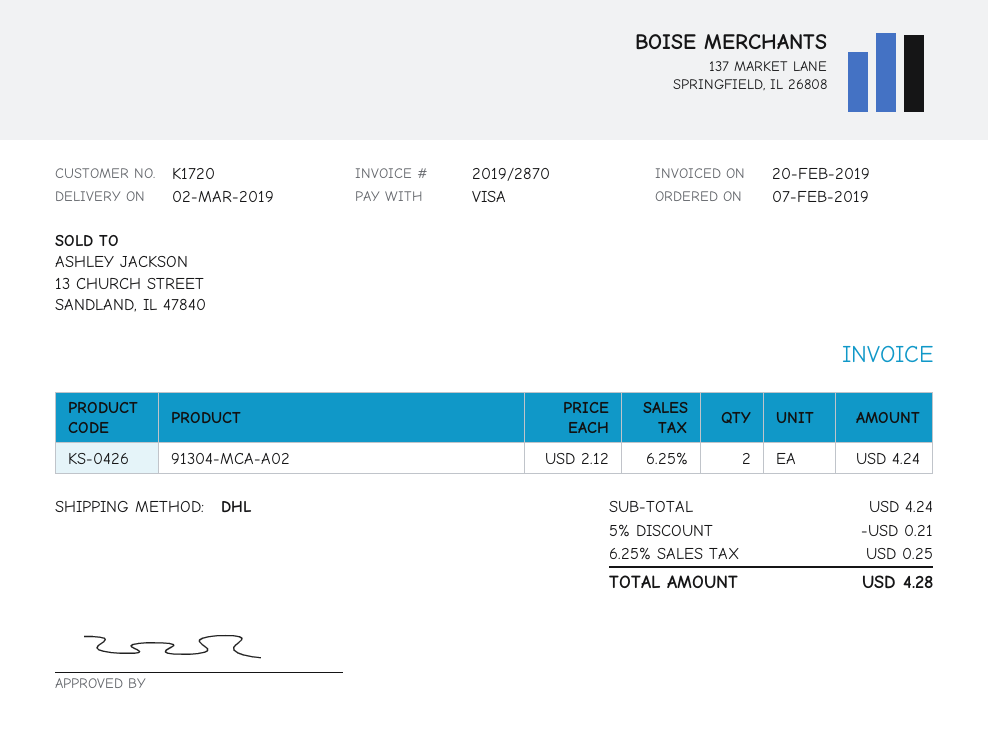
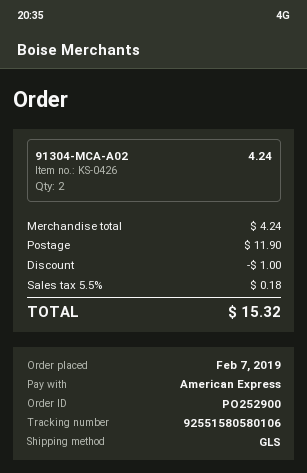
payment method: Visa -> American Express
shipping method: DHL -> GLS
discount: 0.21 -> 1.00
shipping: none -> 11.90
tax: 6.25% = 0.25 -> 5.5% = 0.18
total: 4.28 -> 15.32

